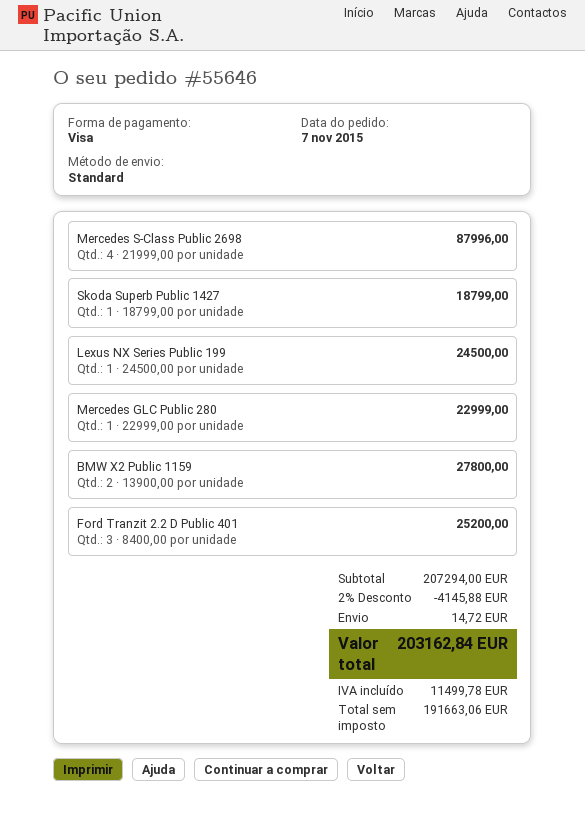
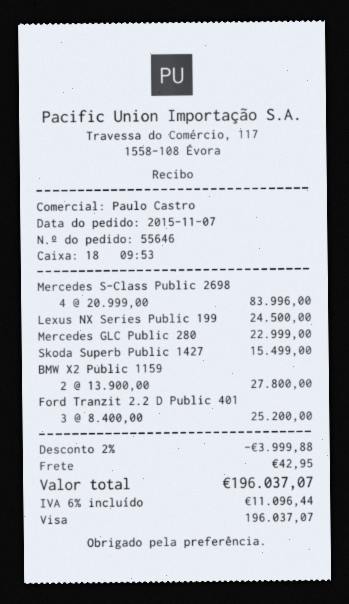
Mercedes S-Class Public 2698: 4 x 21999.00 = 87996.00 -> 4 x 20999.00 = 83996.00
Skoda Superb Public 1427: 1 x 18799.00 = 18799.00 -> 1 x 15499.00 = 15499.00
discount: 2% = 4145.88 -> 2% = 3999.88
shipping: 14.72 -> 42.95
tax: 11499.78 -> 11096.44
total: 203162.84 -> 196037.07

